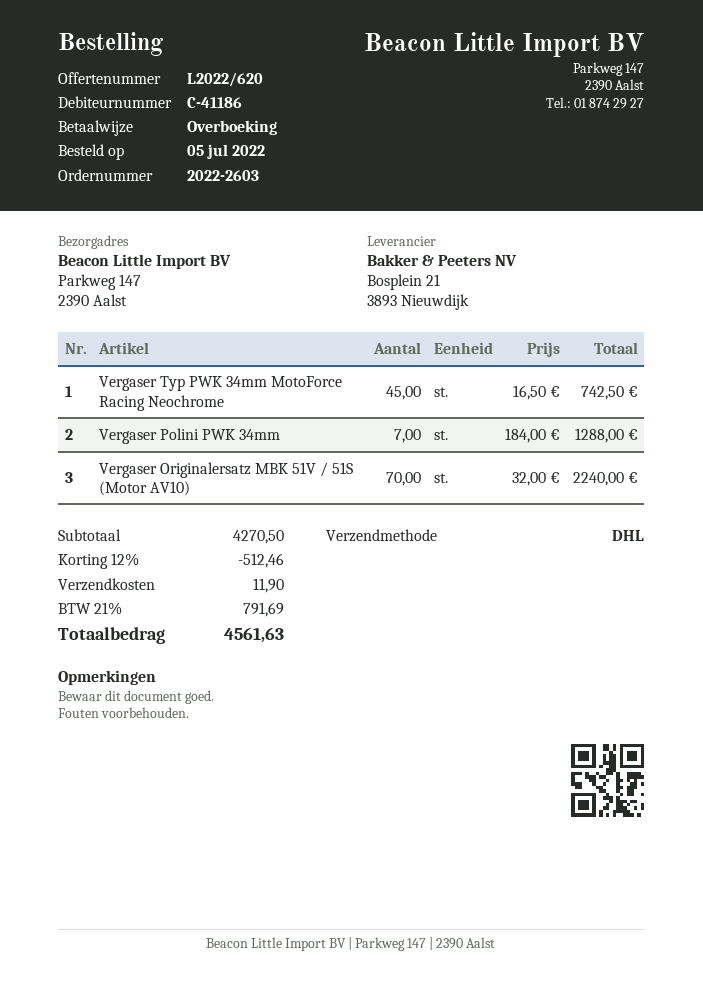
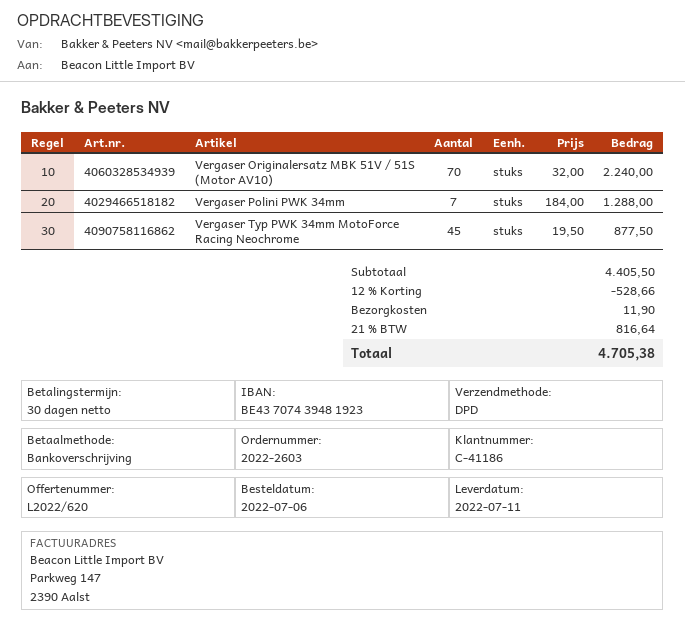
order date: 2022-07-05 -> 2022-07-06
shipping method: DHL -> DPD
Vergaser Typ PWK 34mm MotoForce Racing Neochrome: 45 x 16.50 = 742.50 -> 45 x 19.50 = 877.50
subtotal: 4270.50 -> 4405.50
discount: 12% = 512.46 -> 12% = 528.66
tax: 21% = 791.69 -> 21% = 816.64
total: 4561.63 -> 4705.38

